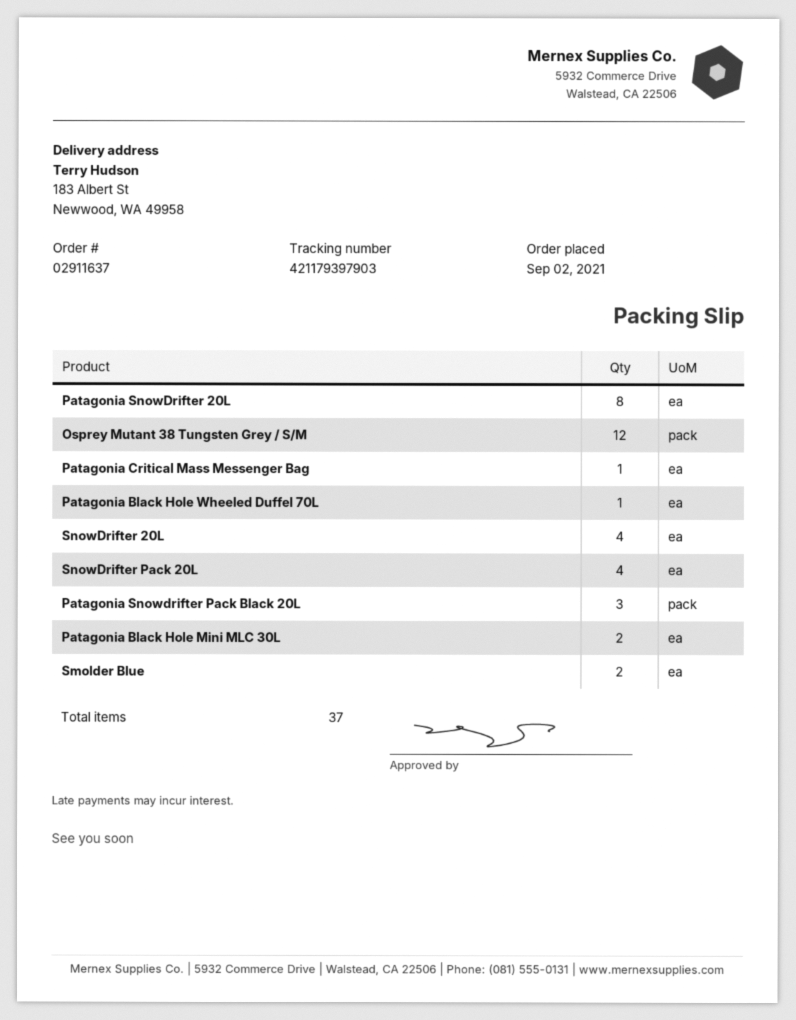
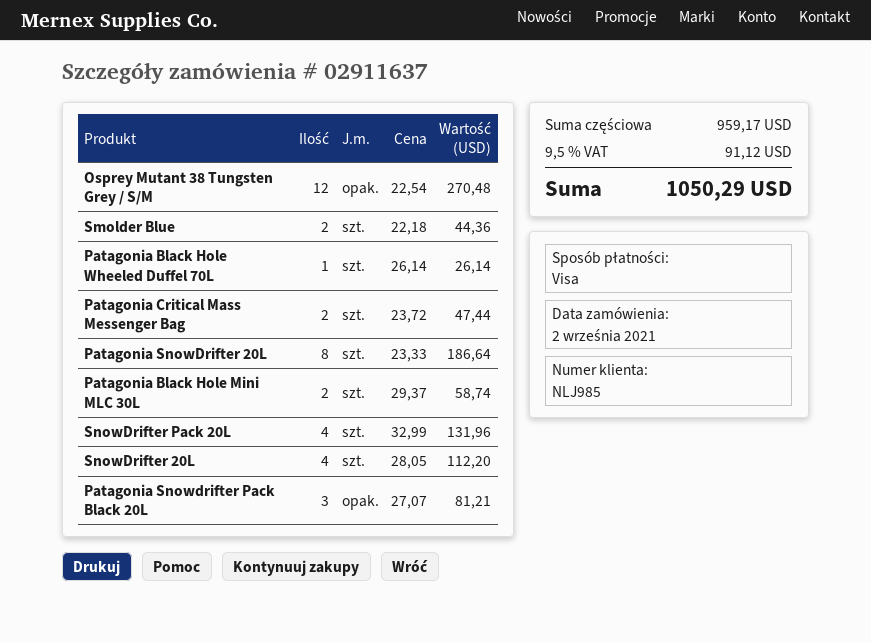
Patagonia Critical Mass Messenger Bag: 1 -> 2

